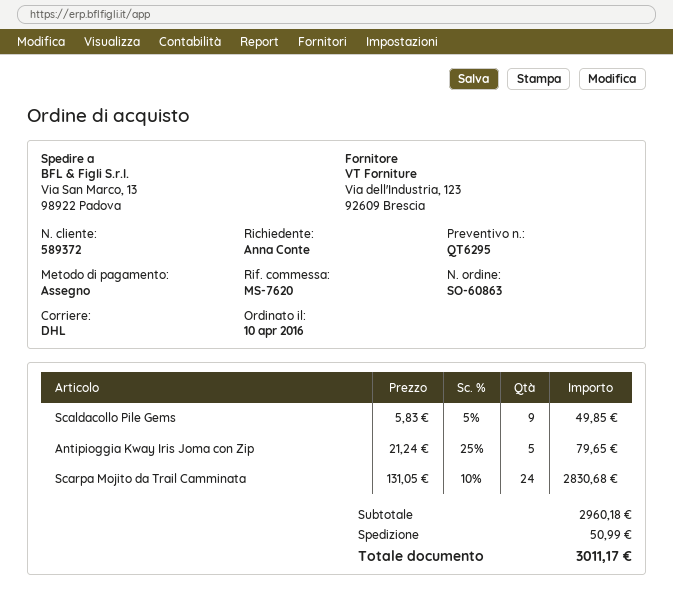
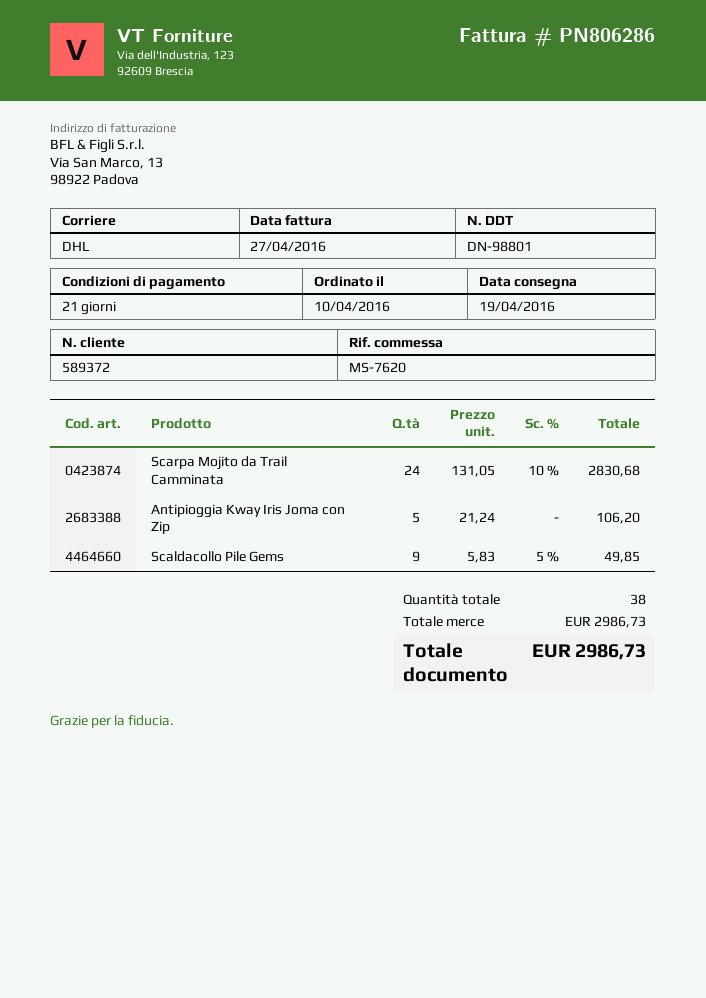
Antipioggia Kway Iris Joma con Zip: 5 x 21.24 - 25% = 79.65 -> 5 x 21.24 = 106.20
subtotal: 2960.18 -> 2986.73
shipping: 50.99 -> none
total: 3011.17 -> 2986.73

